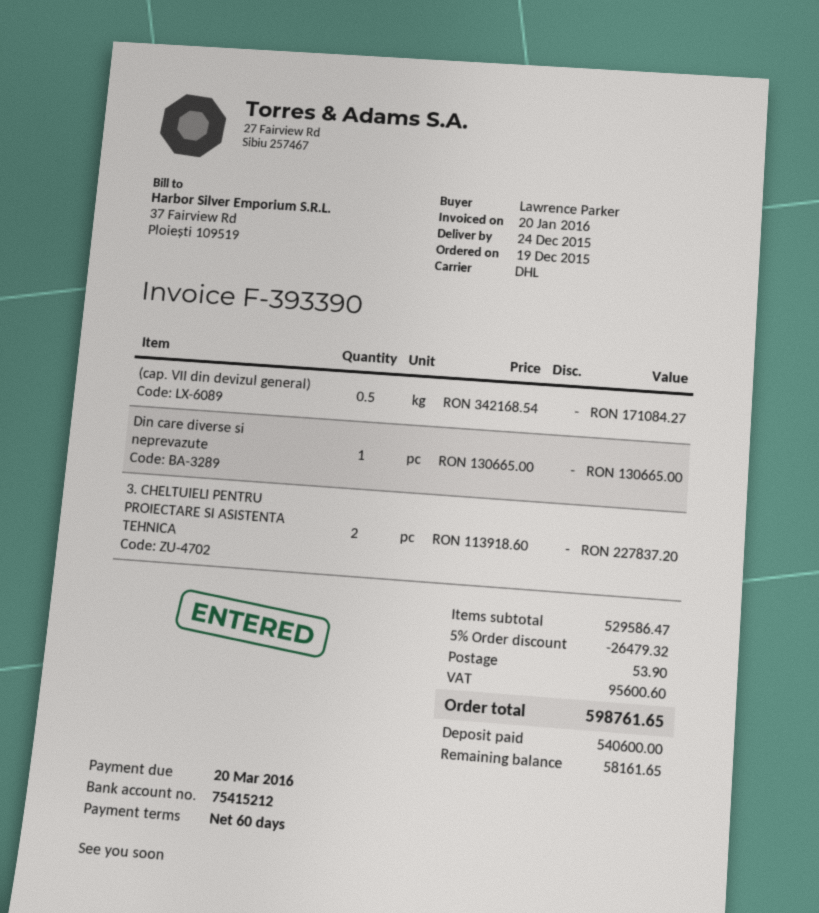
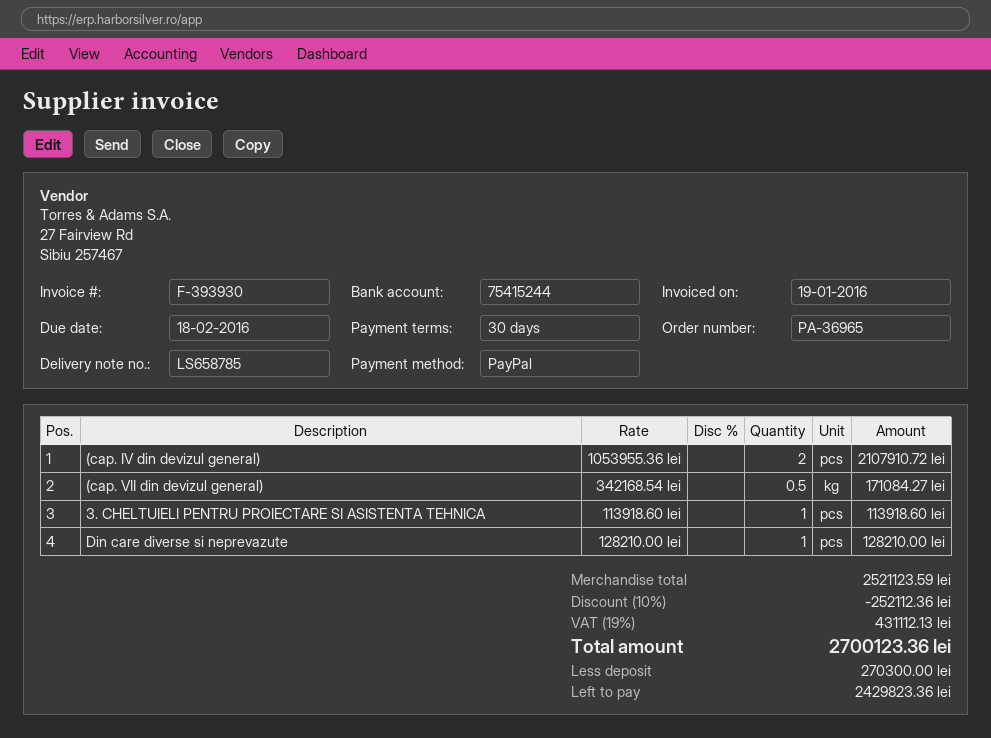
invoice number: F-393390 -> F-393930
invoice date: 2016-01-20 -> 2016-01-19
payment terms: 60 days -> 30 days
due date: 2016-03-20 -> 2016-02-18
bank account: 75415212 -> 75415244
Din care diverse si neprevazute: 1 x 130665.00 = 130665.00 -> 1 x 128210.00 = 128210.00
3. CHELTUIELI PENTRU PROIECTARE SI ASISTENTA TEHNICA: 2 x 113918.60 = 227837.20 -> 1 x 113918.60 = 113918.60
(cap. IV din devizul general): none -> 2 x 1053955.36 = 2107910.72
subtotal: 529586.47 -> 2521123.59
discount: 5% = 26479.32 -> 10% = 252112.36
shipping: 53.90 -> none
tax: 95600.60 -> 431112.13
total: 598761.65 -> 2700123.36
deposit: 540600.00 -> 270300.00
balance: 58161.65 -> 2429823.36

